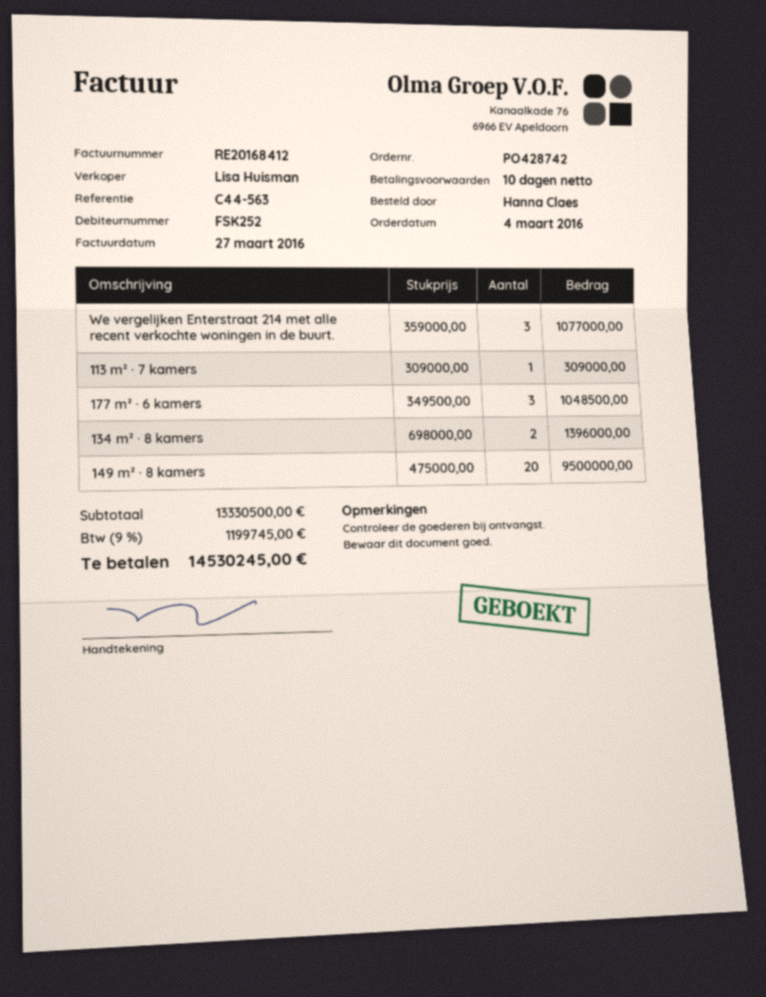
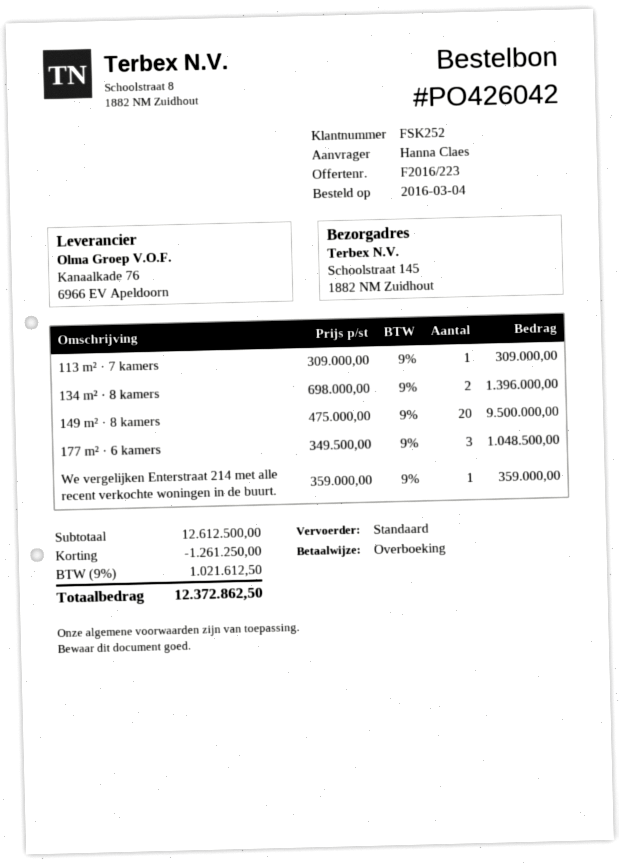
order number: PO428742 -> PO426042
We vergelijken Enterstraat 214 met alle recent verkochte woningen in de buurt.: 3 x 359000.00 = 1077000.00 -> 1 x 359000.00 = 359000.00
subtotal: 13330500.00 -> 12612500.00
discount: none -> 1261250.00
tax: 9% = 1199745.00 -> 9% = 1021612.50
total: 14530245.00 -> 12372862.50

